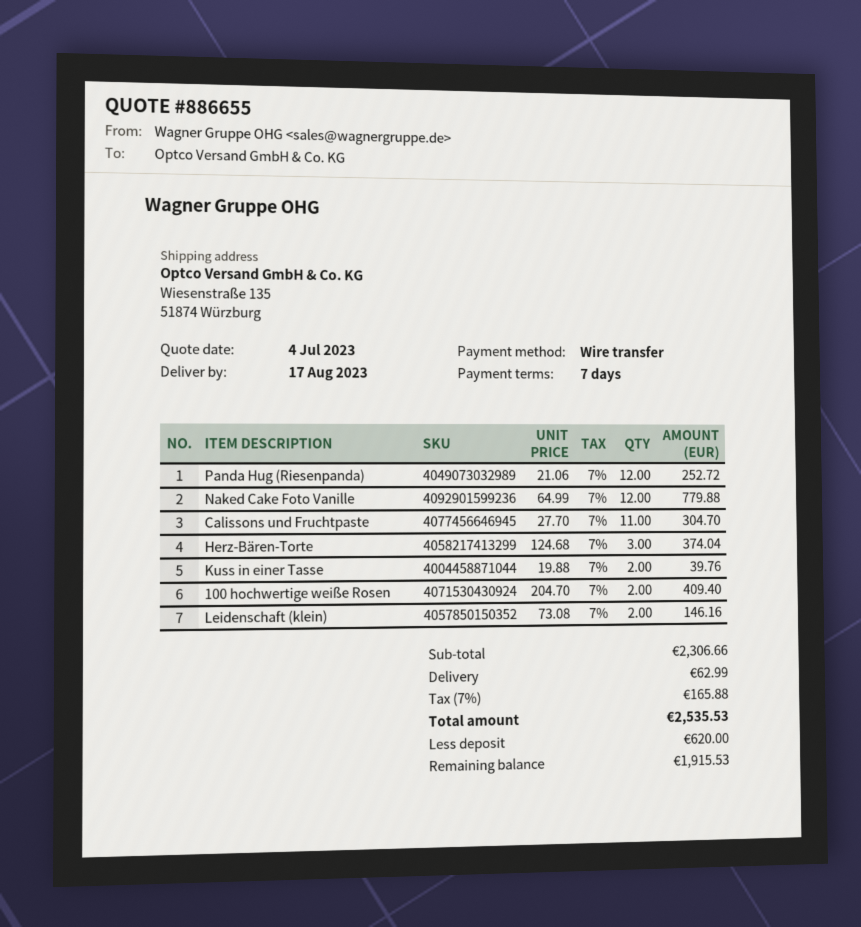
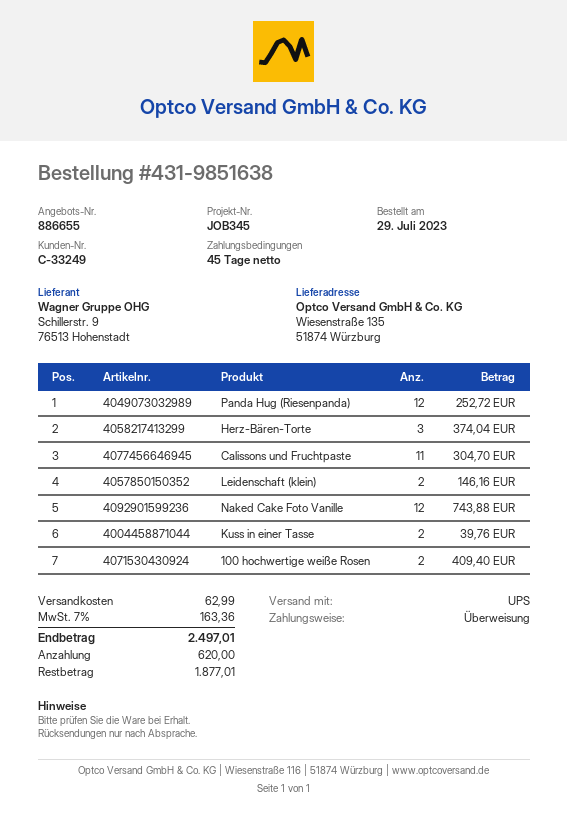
payment terms: 7 days -> 45 days
Naked Cake Foto Vanille: 12 for 779.88 -> 12 for 743.88
tax: 7% = 165.88 -> 7% = 163.36
total: 2535.53 -> 2497.01
balance: 1915.53 -> 1877.01

